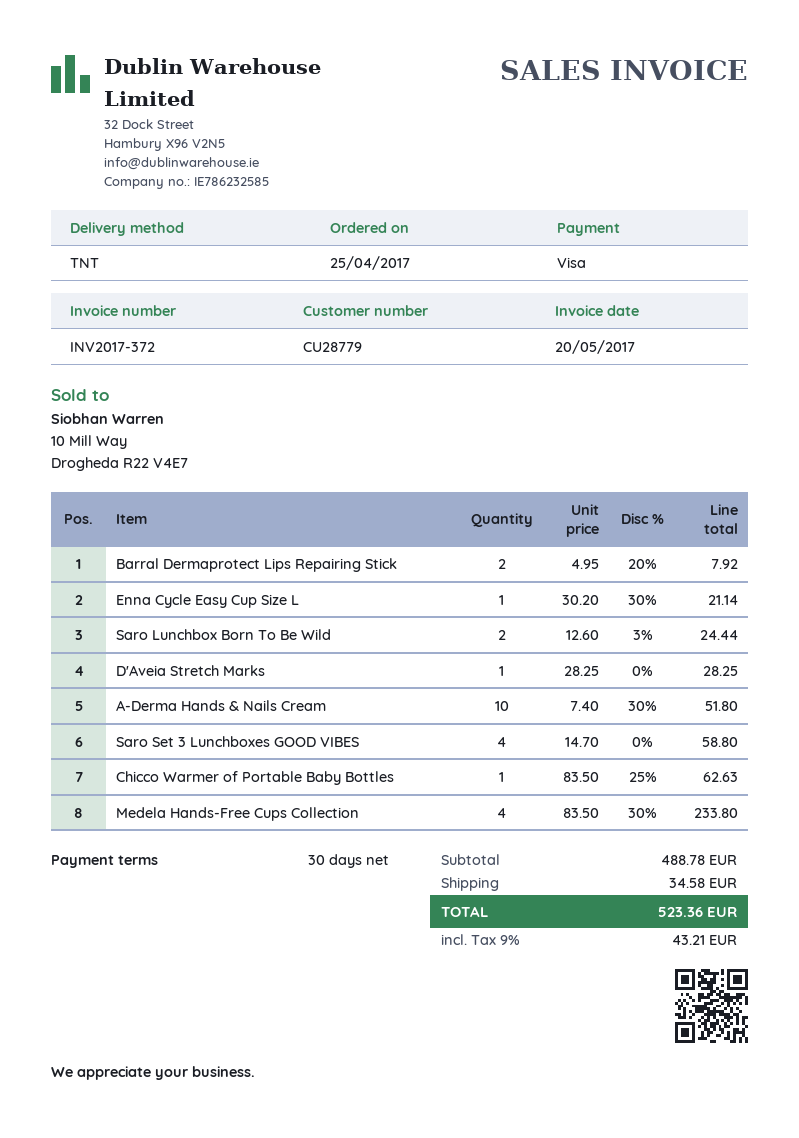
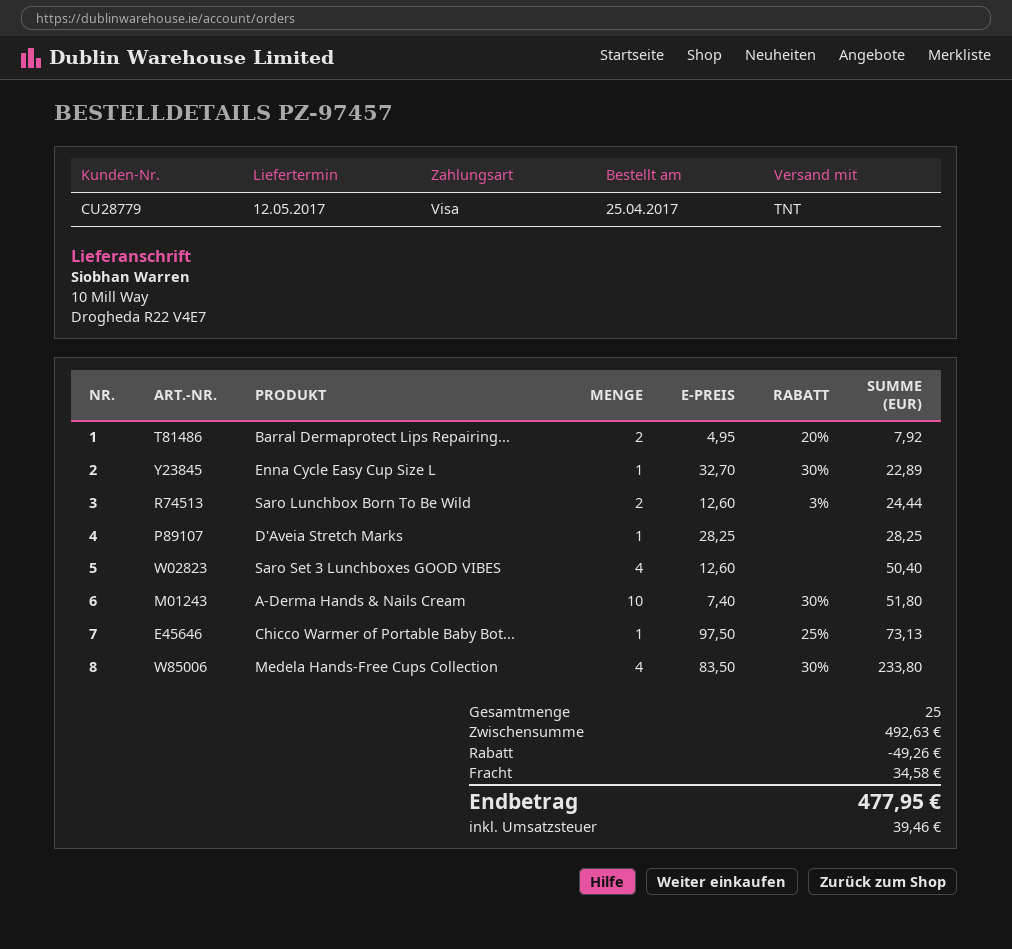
Enna Cycle Easy Cup Size L: 1 x 30.20 - 30% = 21.14 -> 1 x 32.70 - 30% = 22.89
Saro Set 3 Lunchboxes GOOD VIBES: 4 x 14.70 = 58.80 -> 4 x 12.60 = 50.40
Chicco Warmer of Portable Baby Bottles: 1 x 83.50 - 25% = 62.63 -> 1 x 97.50 - 25% = 73.13
subtotal: 488.78 -> 492.63
discount: none -> 49.26
tax: 43.21 -> 39.46
total: 523.36 -> 477.95

